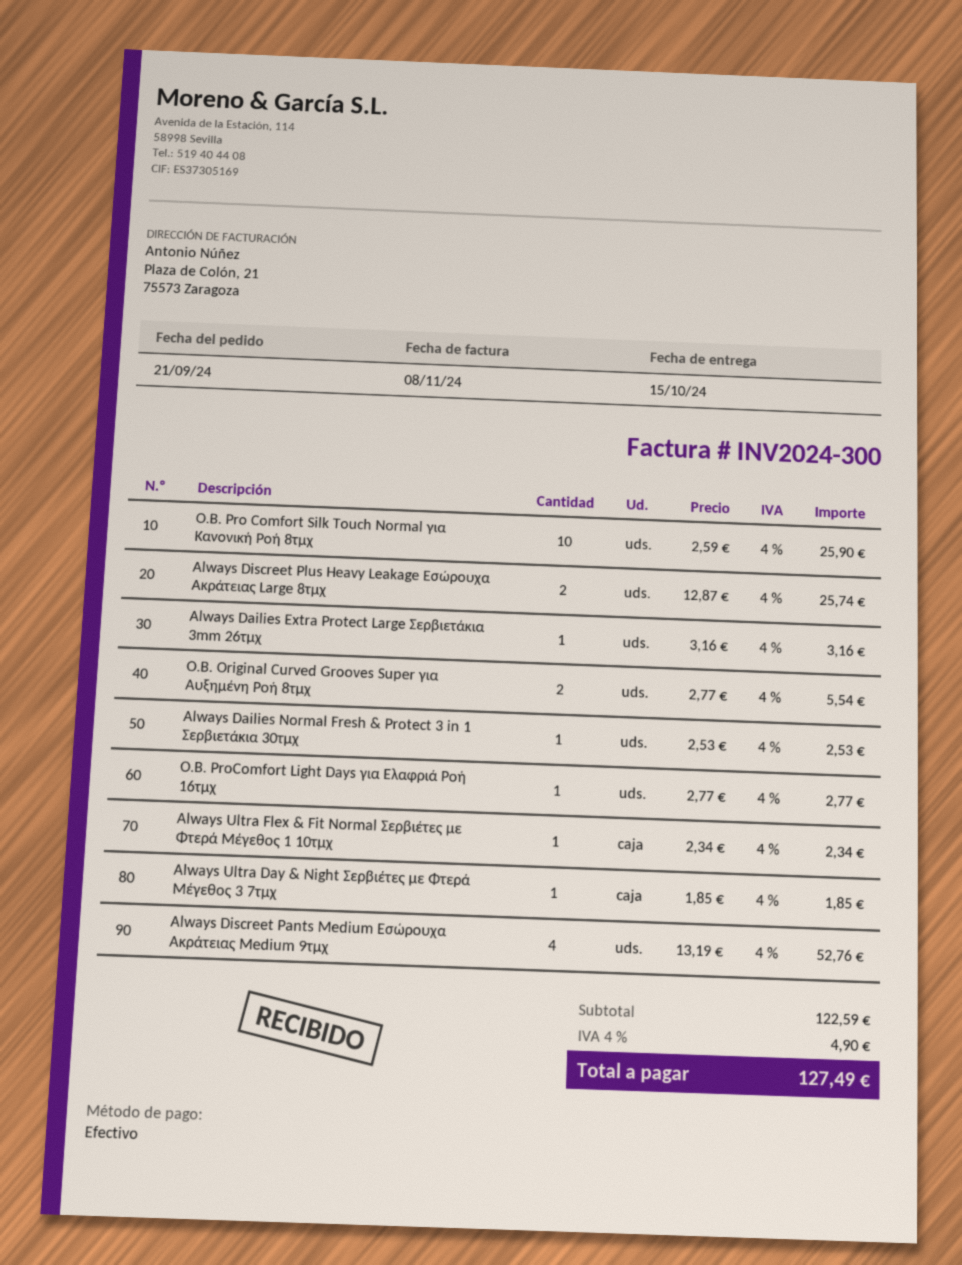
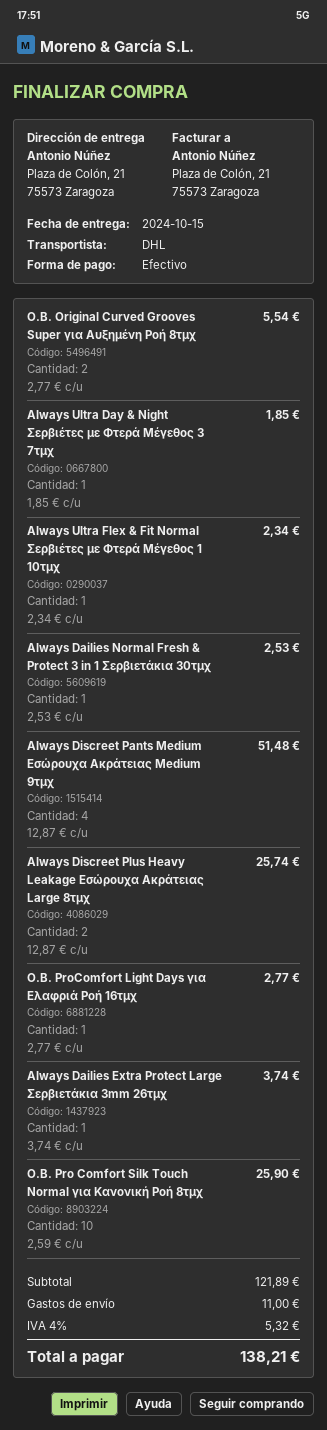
Always Dailies Extra Protect Large Σερβιετάκια 3mm 26τμχ: 1 x 3.16 = 3.16 -> 1 x 3.74 = 3.74
Always Discreet Pants Medium Εσώρουχα Ακράτειας Medium 9τμχ: 4 x 13.19 = 52.76 -> 4 x 12.87 = 51.48
subtotal: 122.59 -> 121.89
shipping: none -> 11.00
tax: 4% = 4.90 -> 4% = 5.32
total: 127.49 -> 138.21

